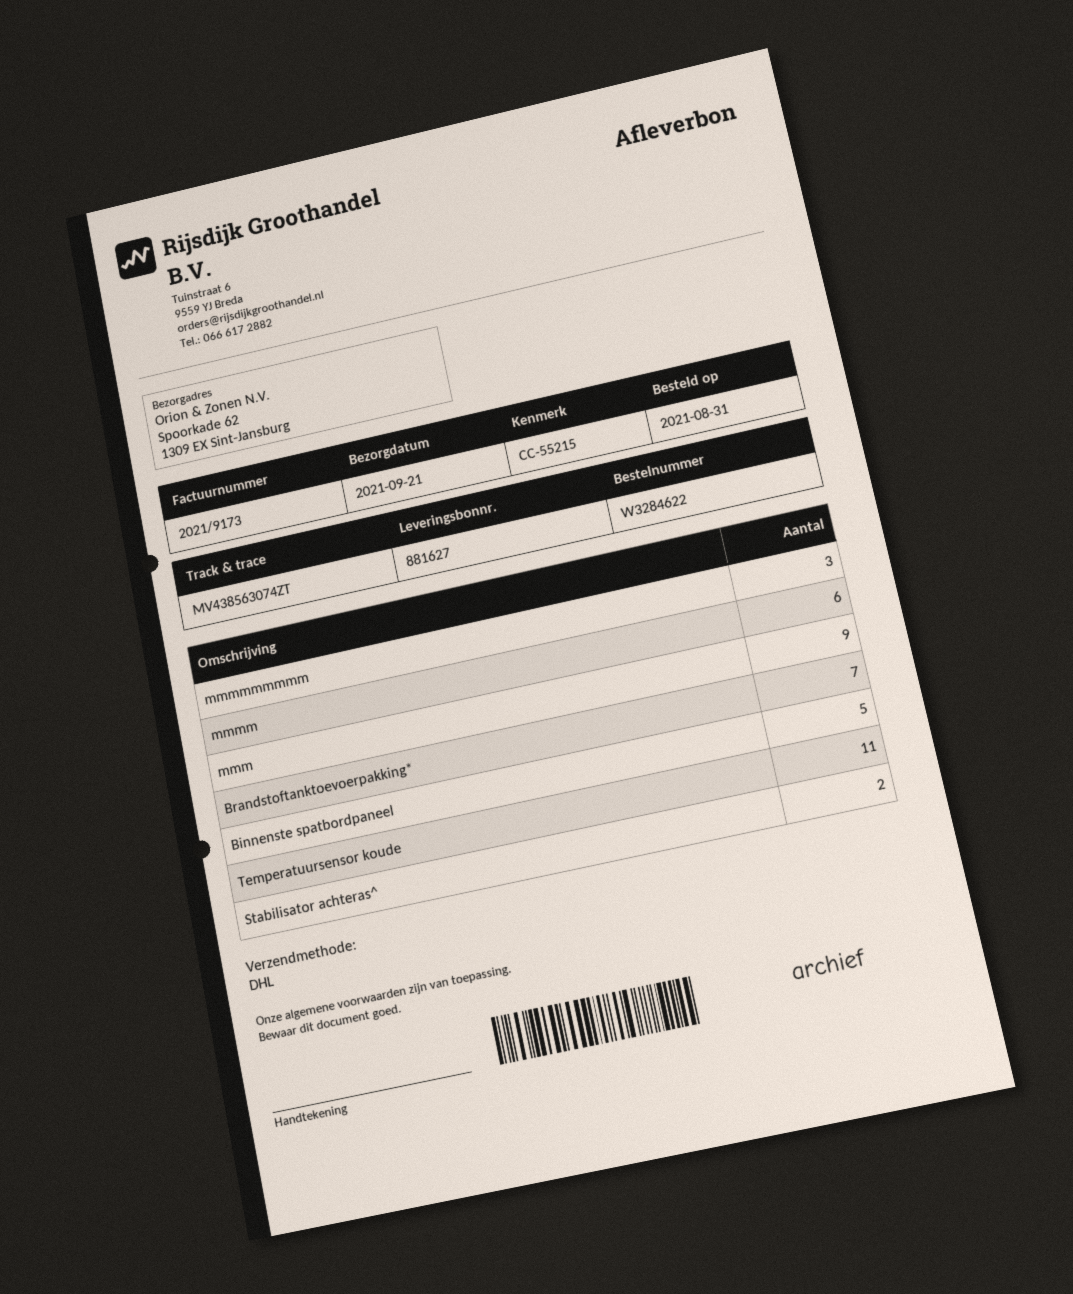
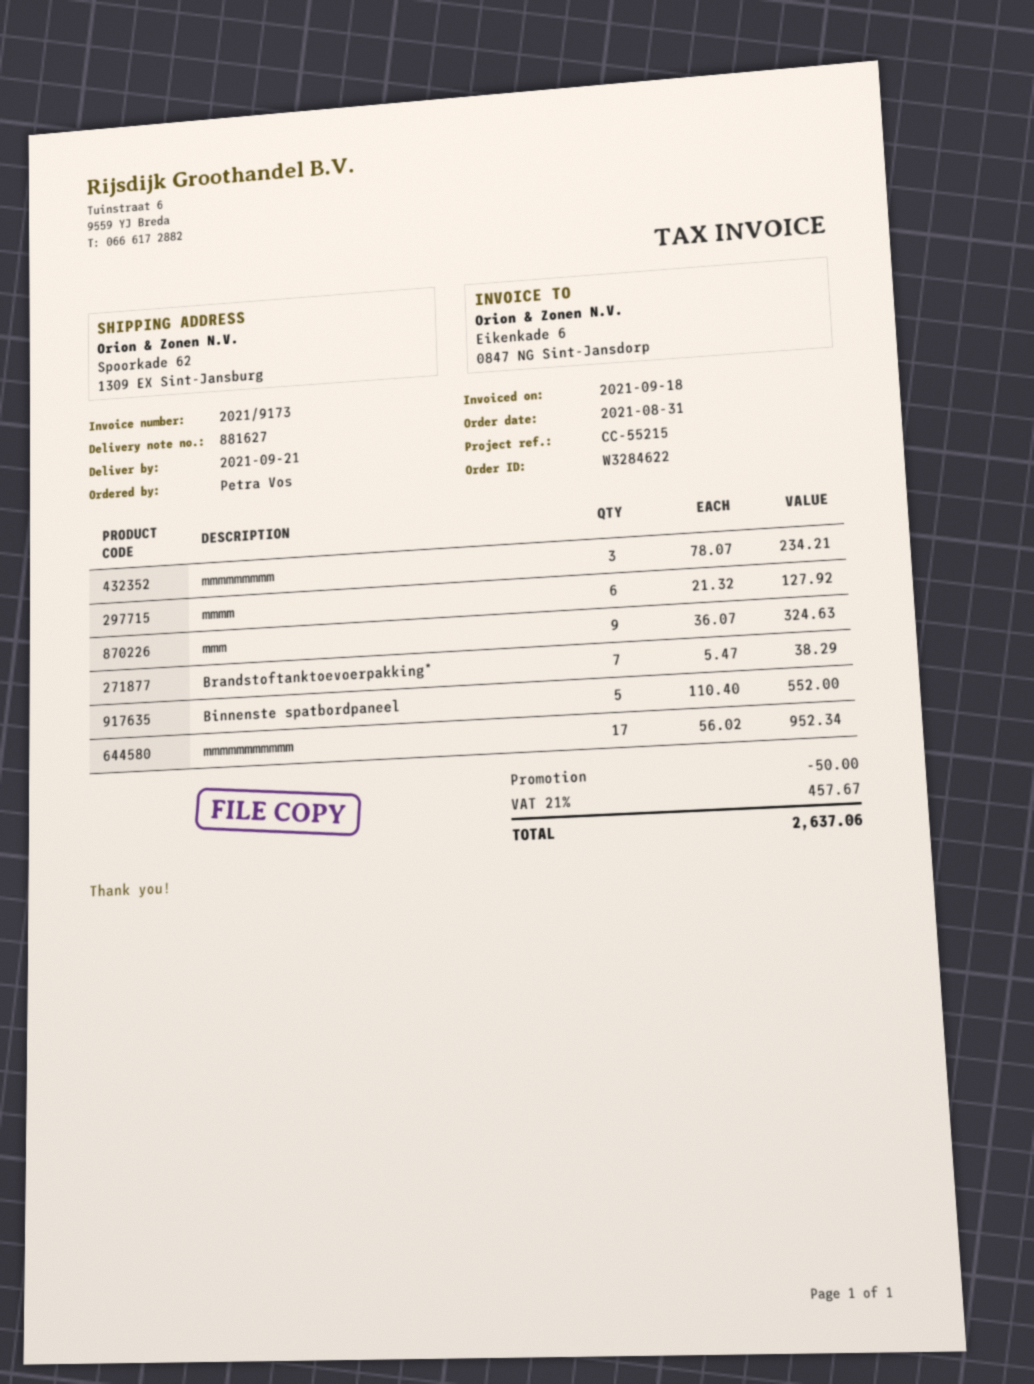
Temperatuursensor koude: 11 -> none
Stabilisator achteras^: 2 -> none
mmmmmmmmmmm: none -> 17

